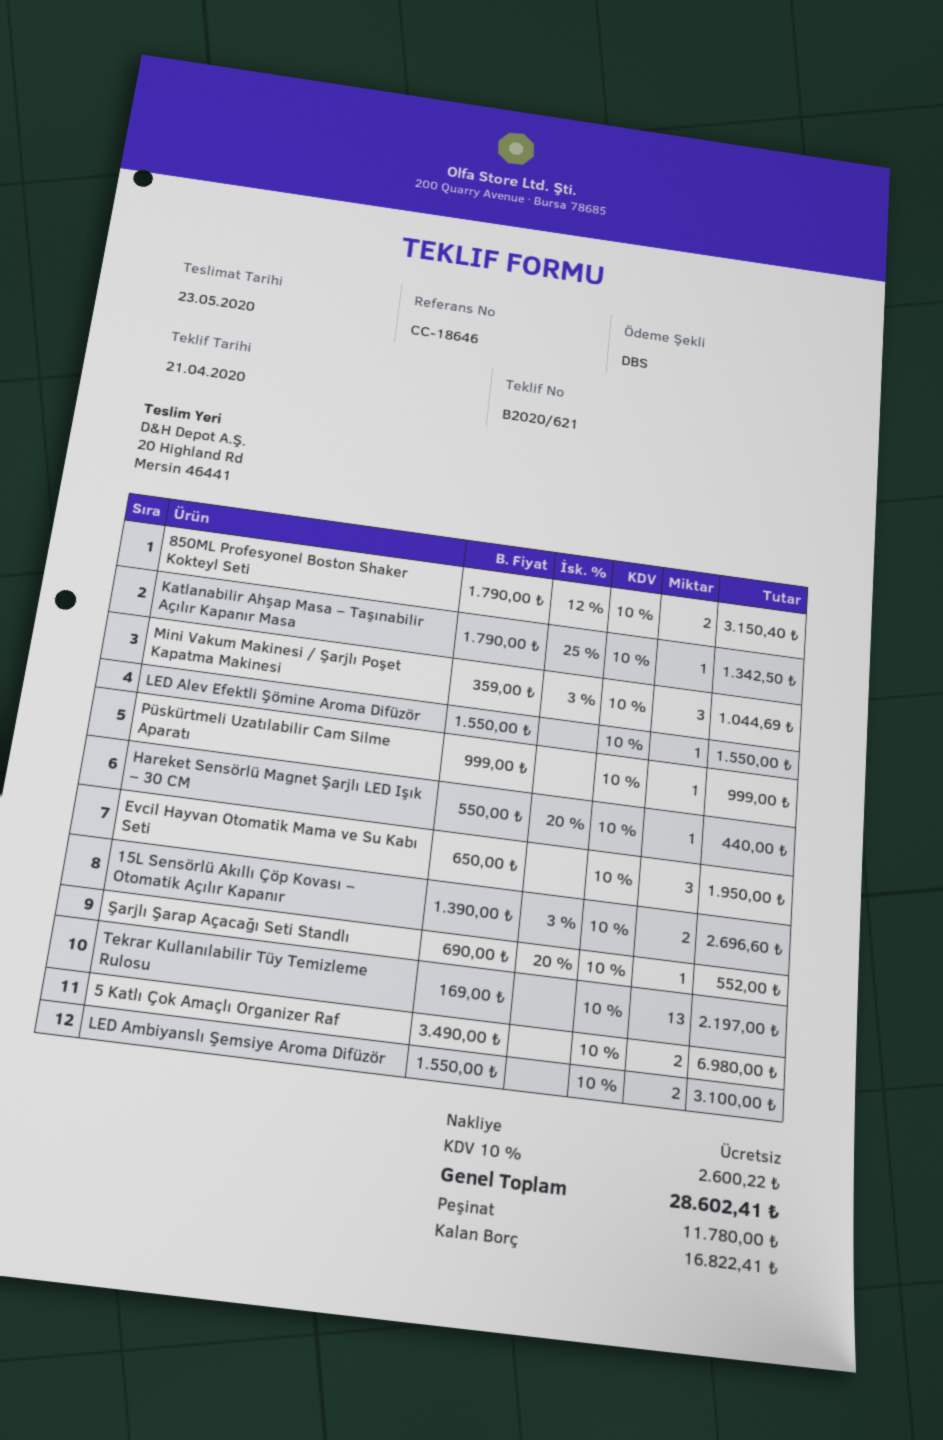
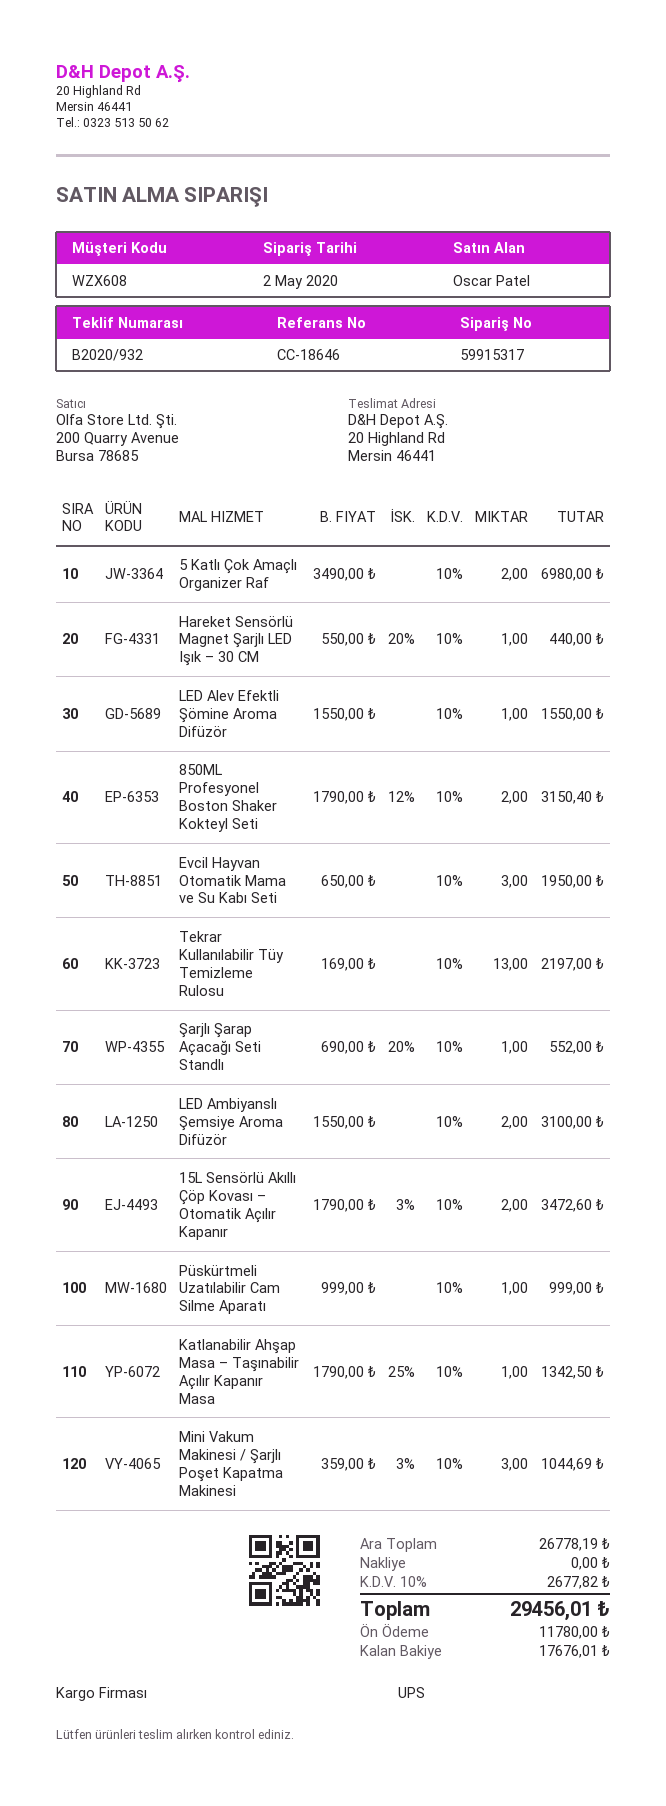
quote number: B2020/621 -> B2020/932
15L Sensörlü Akıllı Çöp Kovası – Otomatik Açılır Kapanır: 2 x 1390.00 - 3% = 2696.60 -> 2 x 1790.00 - 3% = 3472.60
tax: 10% = 2600.22 -> 10% = 2677.82
total: 28602.41 -> 29456.01
balance: 16822.41 -> 17676.01

